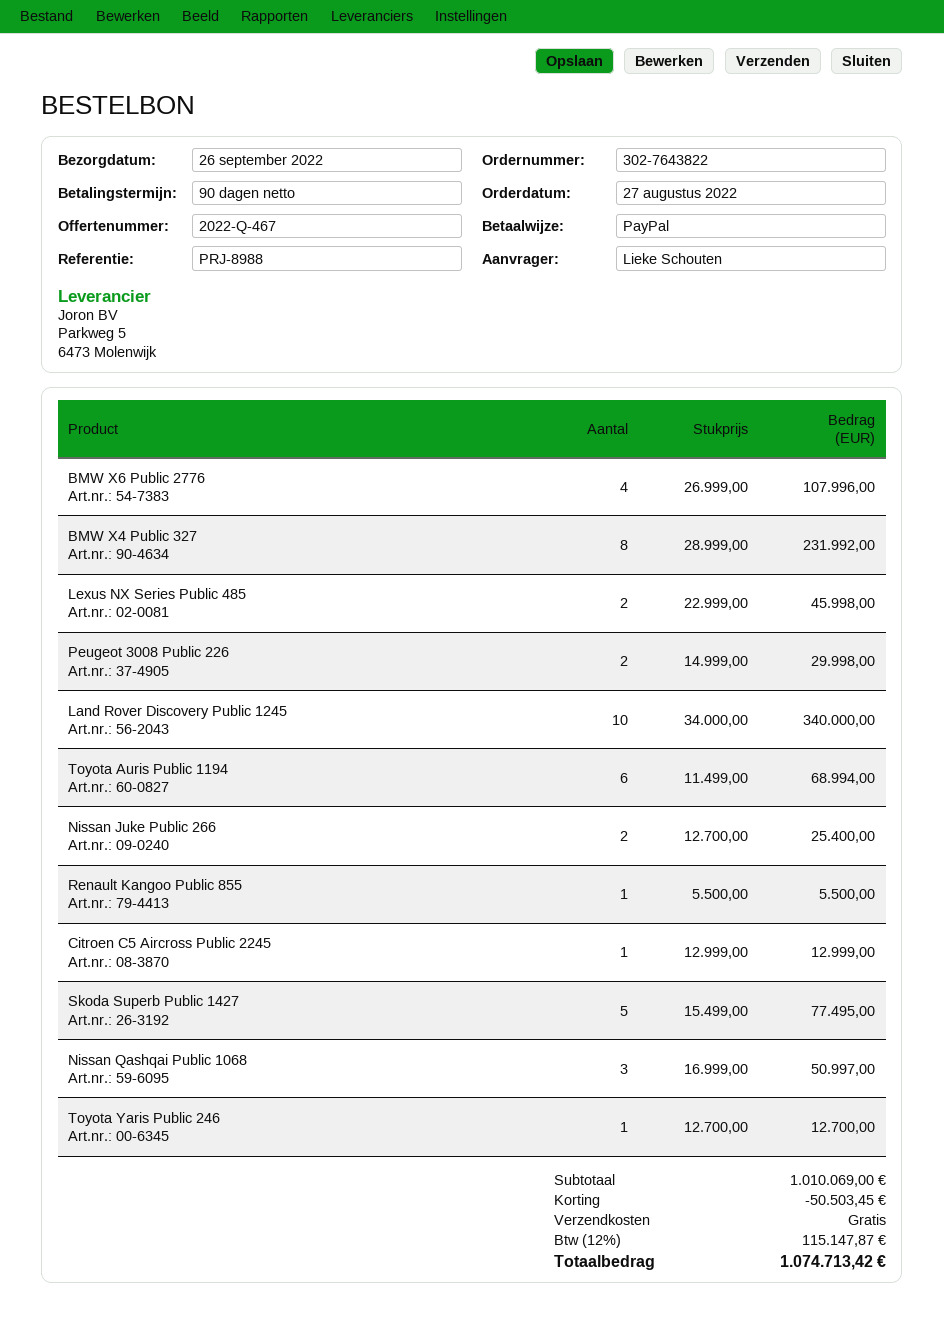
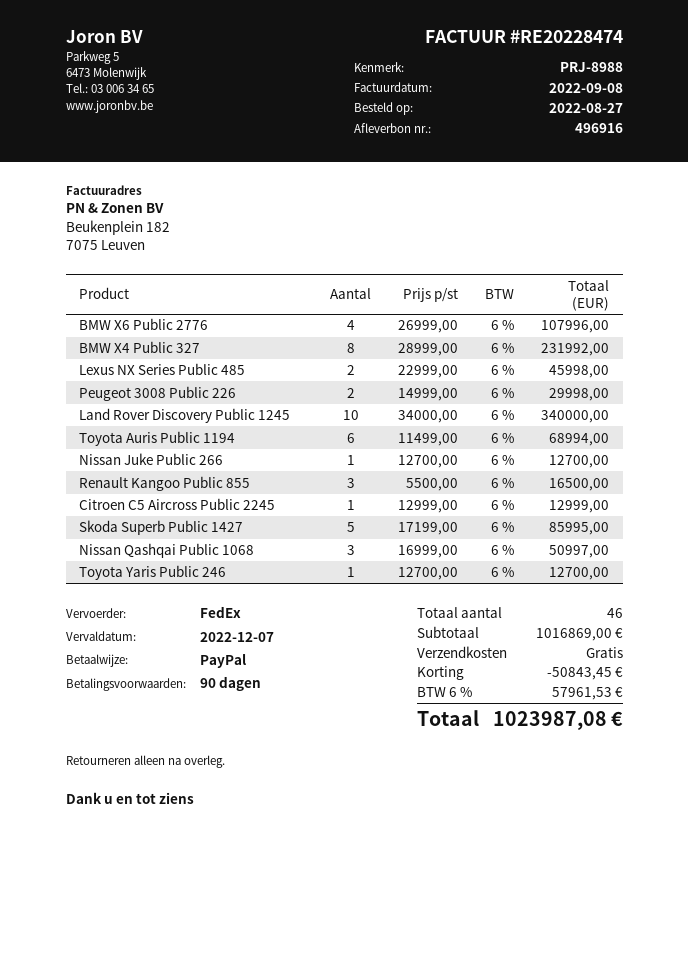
Nissan Juke Public 266: 2 x 12700.00 = 25400.00 -> 1 x 12700.00 = 12700.00
Renault Kangoo Public 855: 1 x 5500.00 = 5500.00 -> 3 x 5500.00 = 16500.00
Skoda Superb Public 1427: 5 x 15499.00 = 77495.00 -> 5 x 17199.00 = 85995.00
subtotal: 1010069.00 -> 1016869.00
discount: 50503.45 -> 50843.45
tax: 12% = 115147.87 -> 6% = 57961.53
total: 1074713.42 -> 1023987.08

